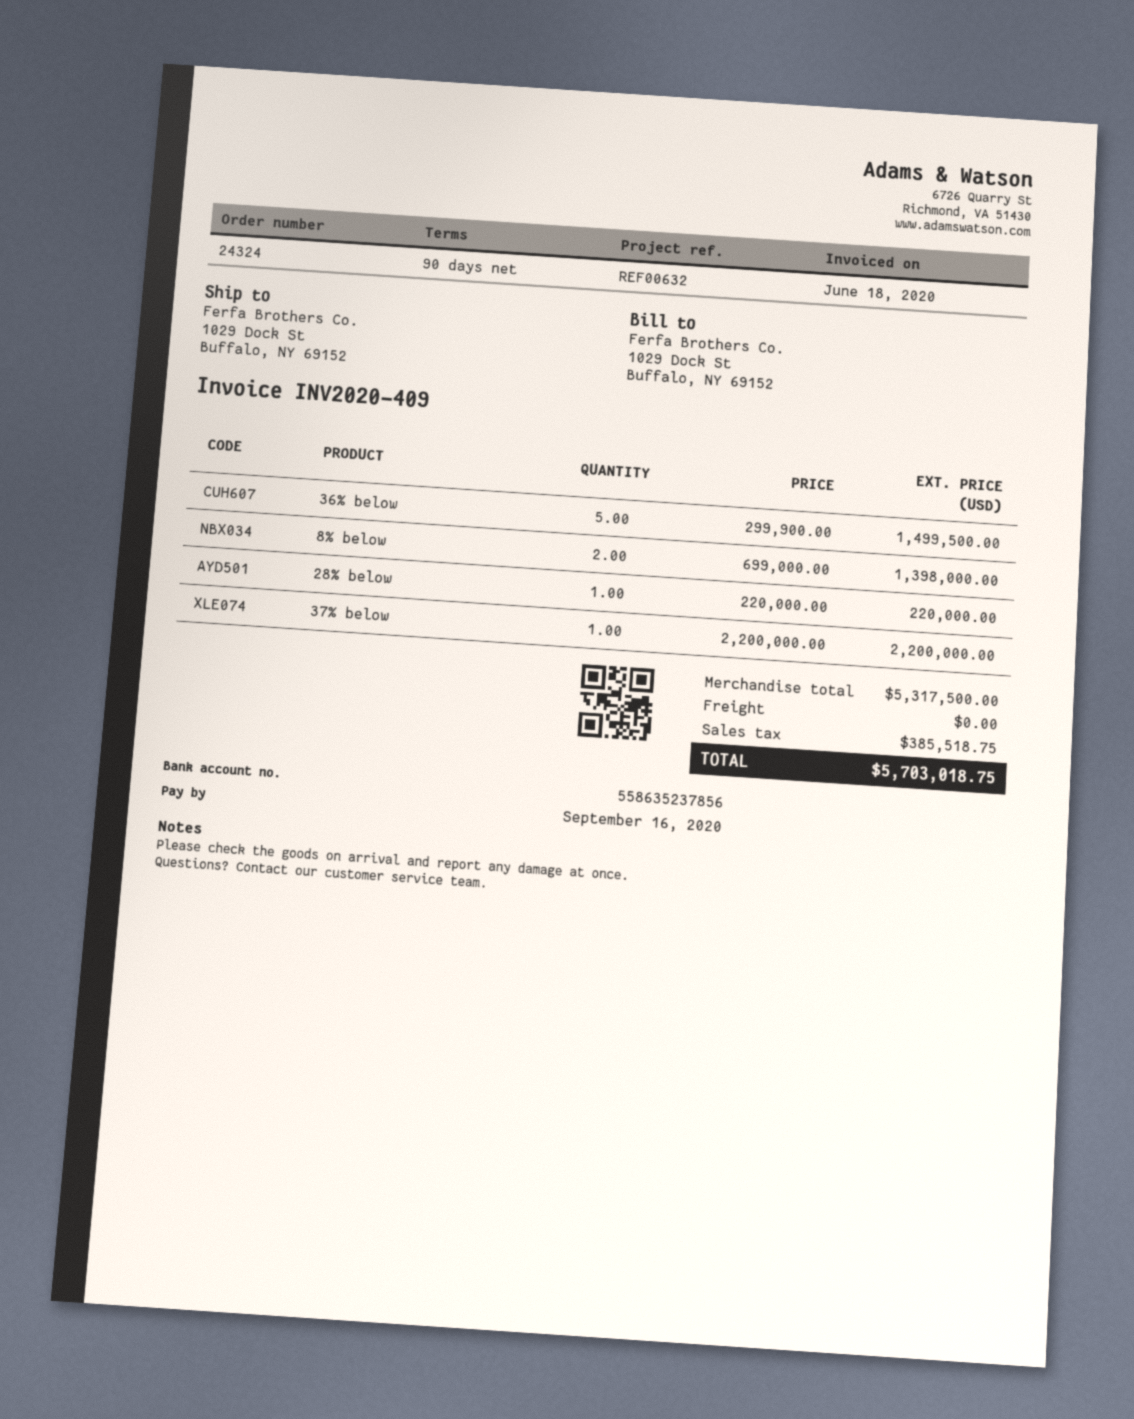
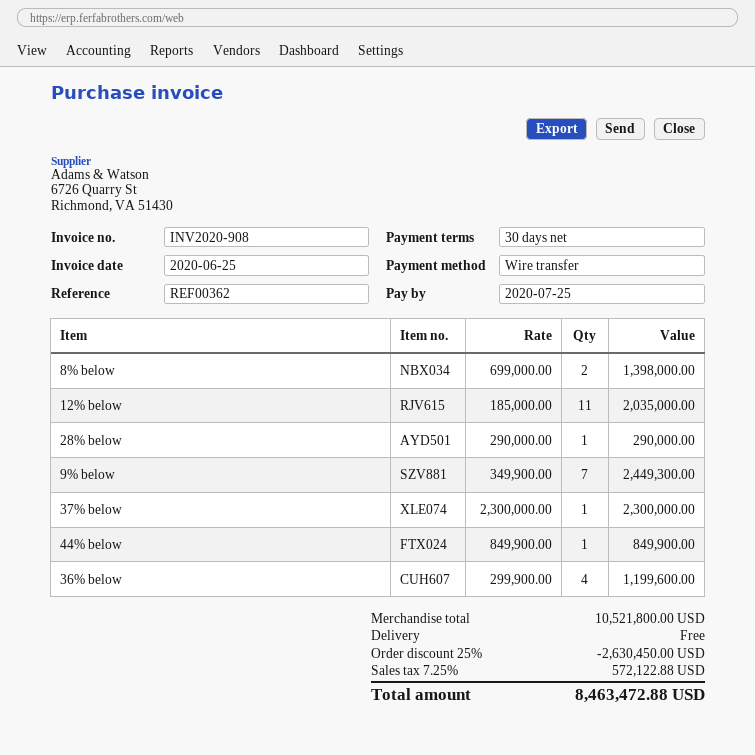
invoice number: INV2020-409 -> INV2020-908
invoice date: 2020-06-18 -> 2020-06-25
payment terms: 90 days -> 30 days
due date: 2020-09-16 -> 2020-07-25
reference: REF00632 -> REF00362
36% below: 5 x 299900.00 = 1499500.00 -> 4 x 299900.00 = 1199600.00
28% below: 1 x 220000.00 = 220000.00 -> 1 x 290000.00 = 290000.00
37% below: 1 x 2200000.00 = 2200000.00 -> 1 x 2300000.00 = 2300000.00
12% below: none -> 11 x 185000.00 = 2035000.00
9% below: none -> 7 x 349900.00 = 2449300.00
44% below: none -> 1 x 849900.00 = 849900.00
subtotal: 5317500.00 -> 10521800.00
discount: none -> 25% = 2630450.00
tax: 385518.75 -> 572122.88
total: 5703018.75 -> 8463472.88

